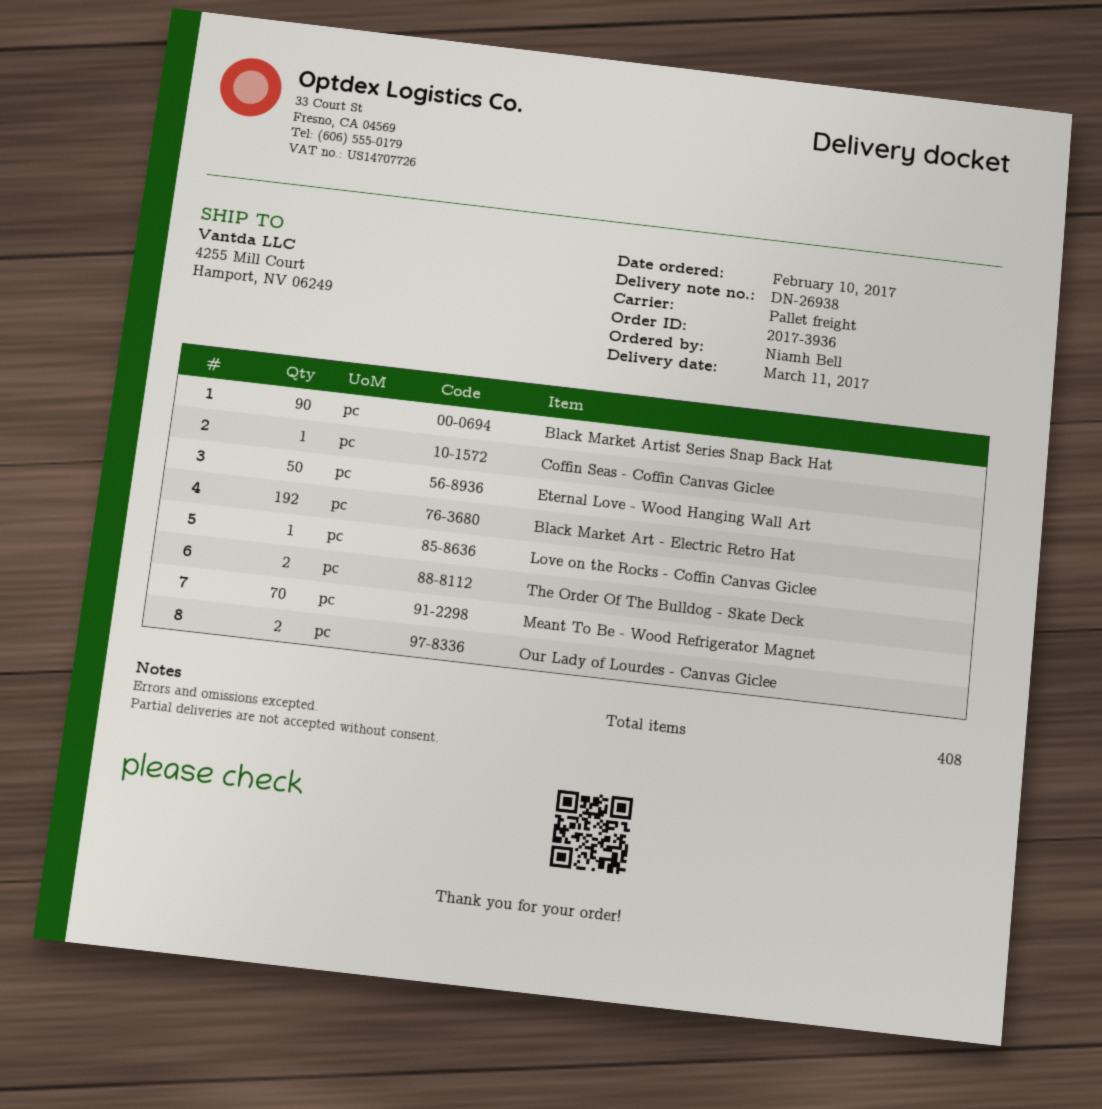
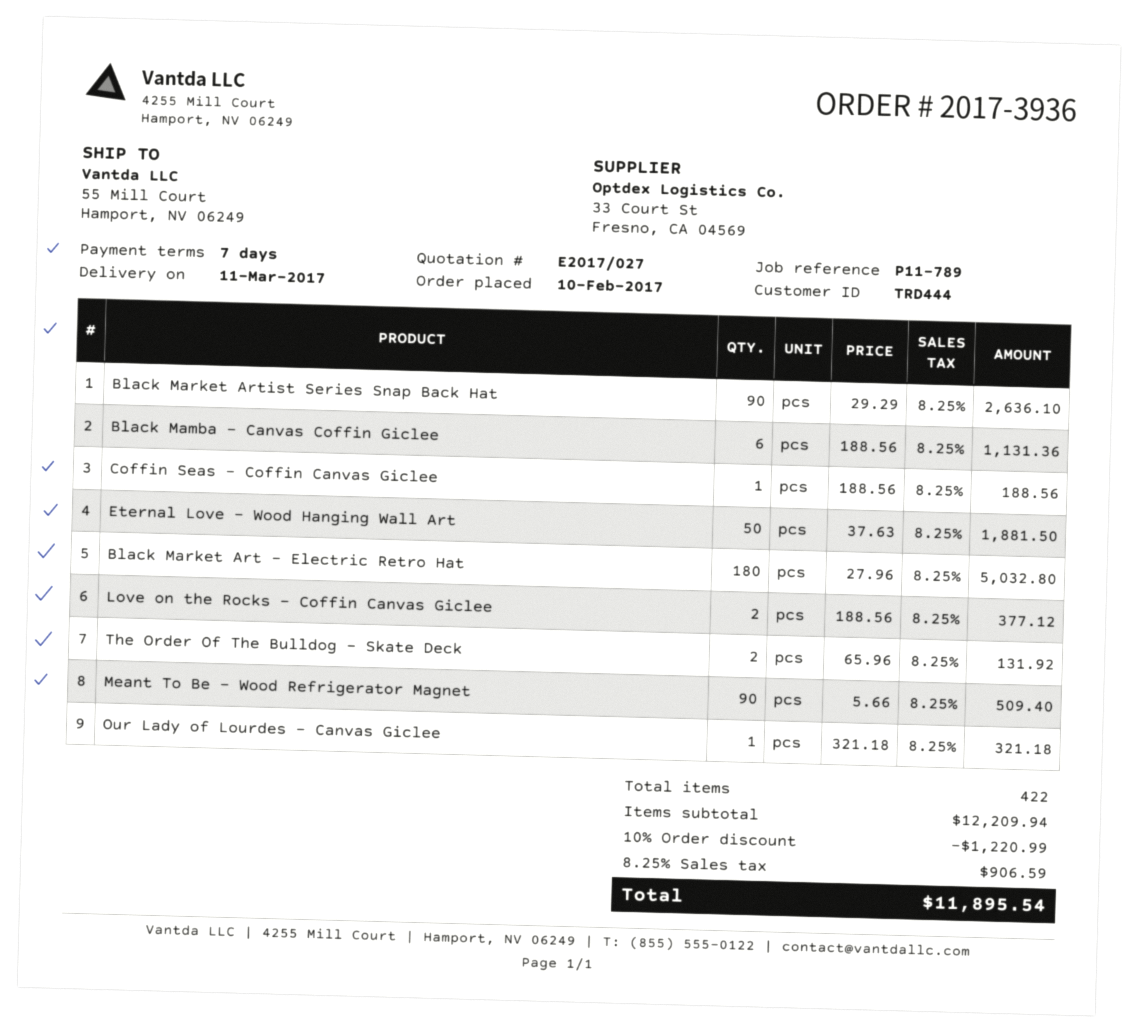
ship to: 4255 Mill Court, Hamport, NV 06249 -> 55 Mill Court, Hamport, NV 06249
Black Market Art - Electric Retro Hat: 192 -> 180
Love on the Rocks - Coffin Canvas Giclee: 1 -> 2
Meant To Be - Wood Refrigerator Magnet: 70 -> 90
Our Lady of Lourdes - Canvas Giclee: 2 -> 1
Black Mamba - Canvas Coffin Giclee: none -> 6
total quantity: 408 -> 422

